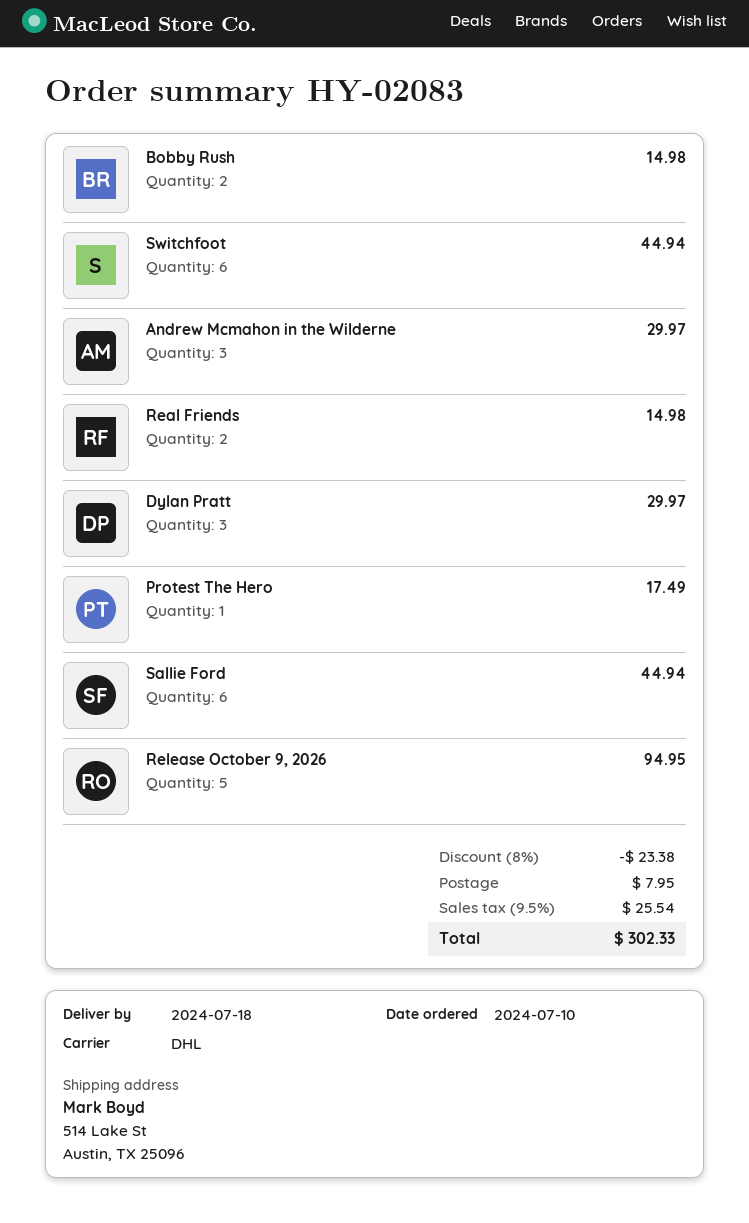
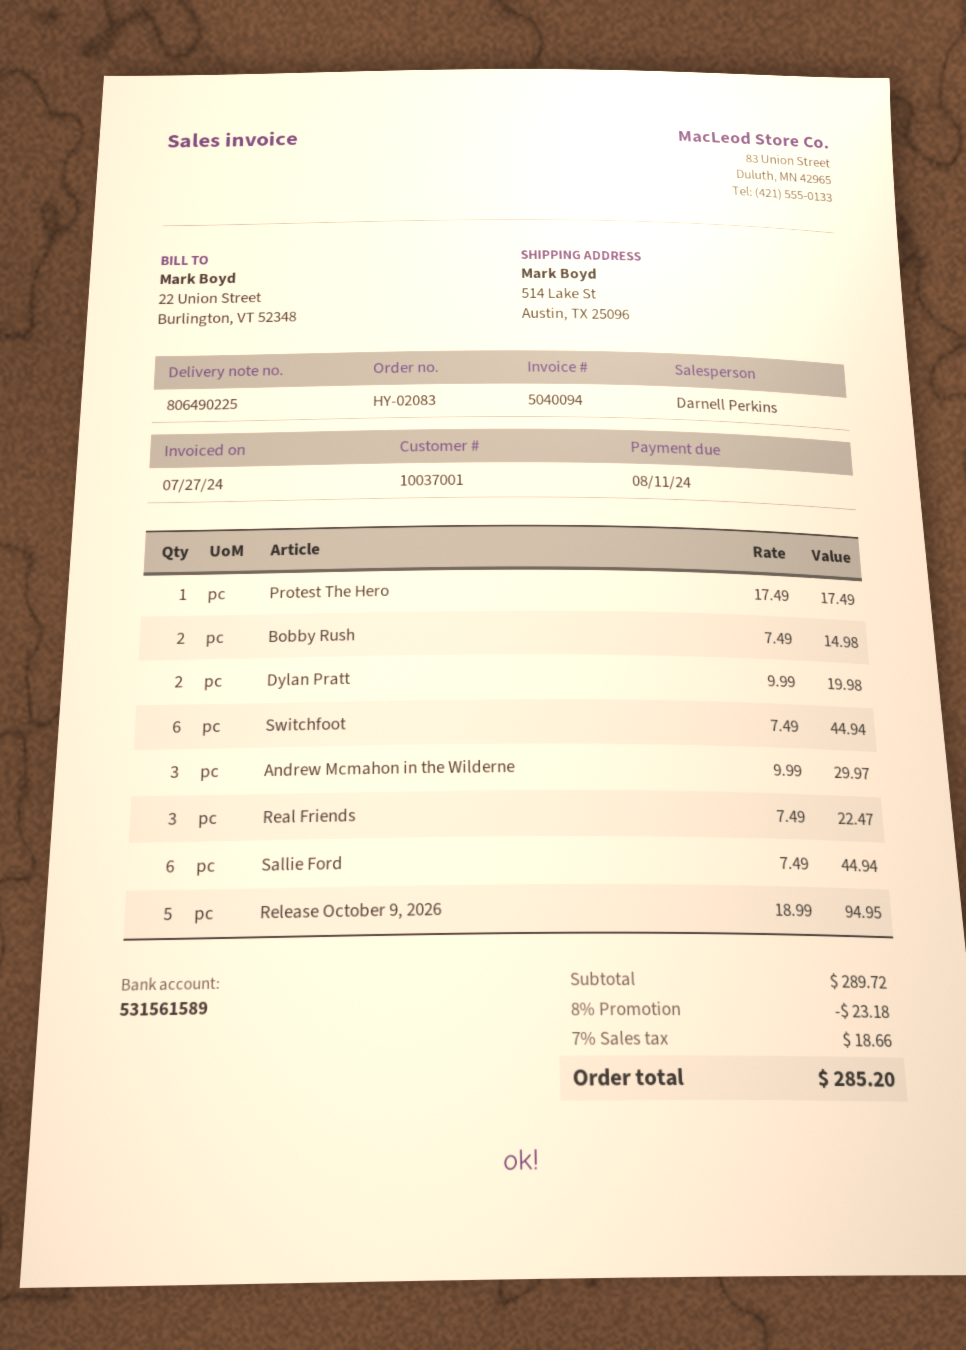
Real Friends: 2 for 14.98 -> 3 for 22.47
Dylan Pratt: 3 for 29.97 -> 2 for 19.98
discount: 8% = 23.38 -> 8% = 23.18
shipping: 7.95 -> none
tax: 9.5% = 25.54 -> 7% = 18.66
total: 302.33 -> 285.20

